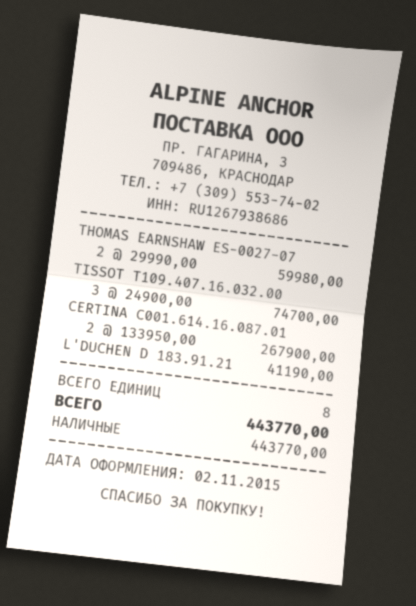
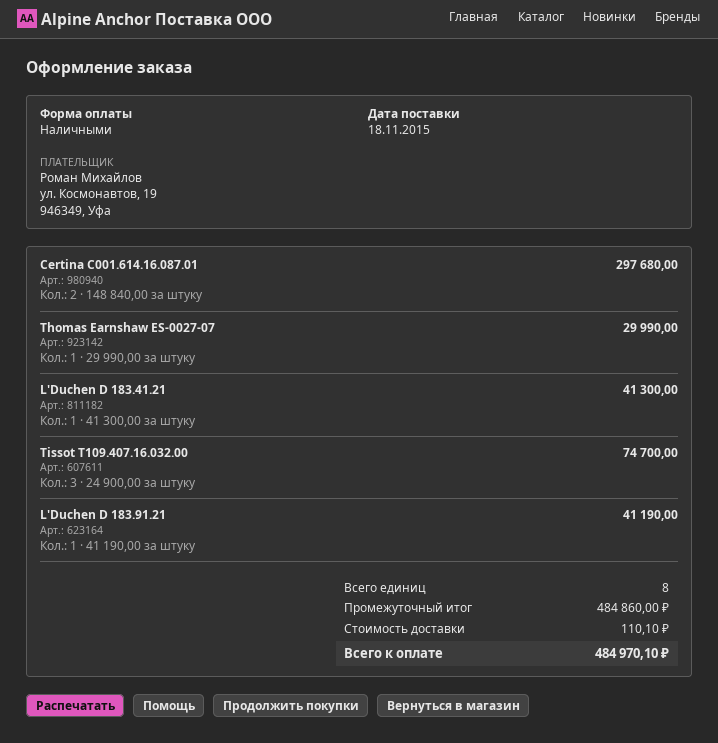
THOMAS EARNSHAW ES-0027-07: 2 x 29990.00 = 59980.00 -> 1 x 29990.00 = 29990.00
CERTINA C001.614.16.087.01: 2 x 133950.00 = 267900.00 -> 2 x 148840.00 = 297680.00
L'Duchen D 183.41.21: none -> 1 x 41300.00 = 41300.00
shipping: none -> 110.10
total: 443770.00 -> 484970.10

